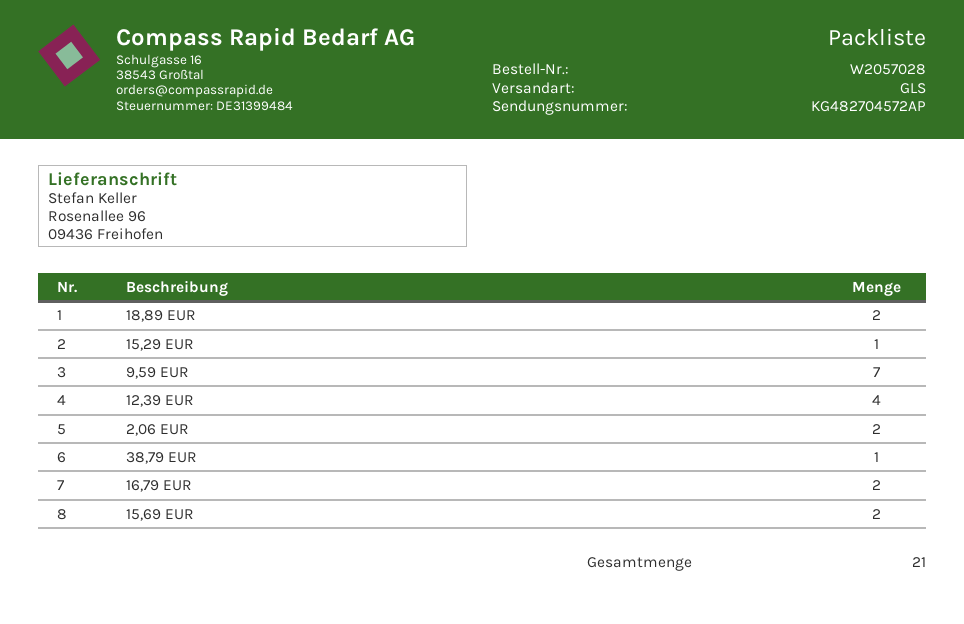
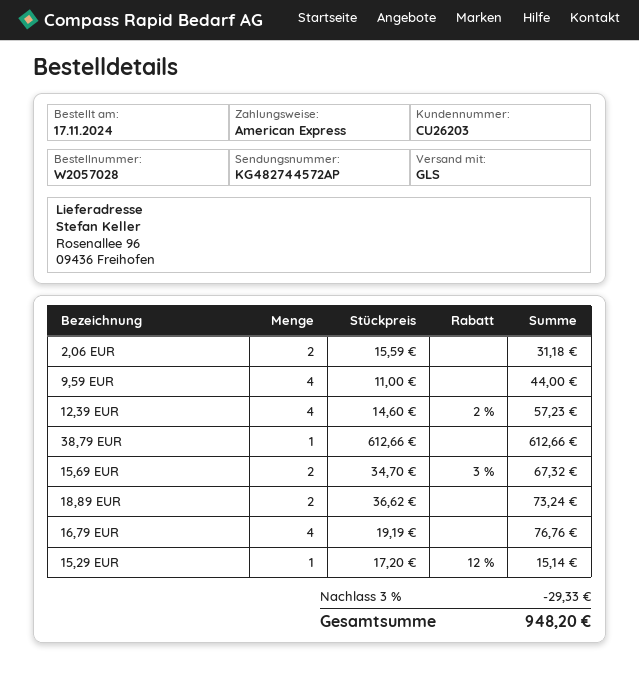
tracking number: KG482704572AP -> KG482744572AP
9,59 EUR: 7 -> 4
16,79 EUR: 2 -> 4

